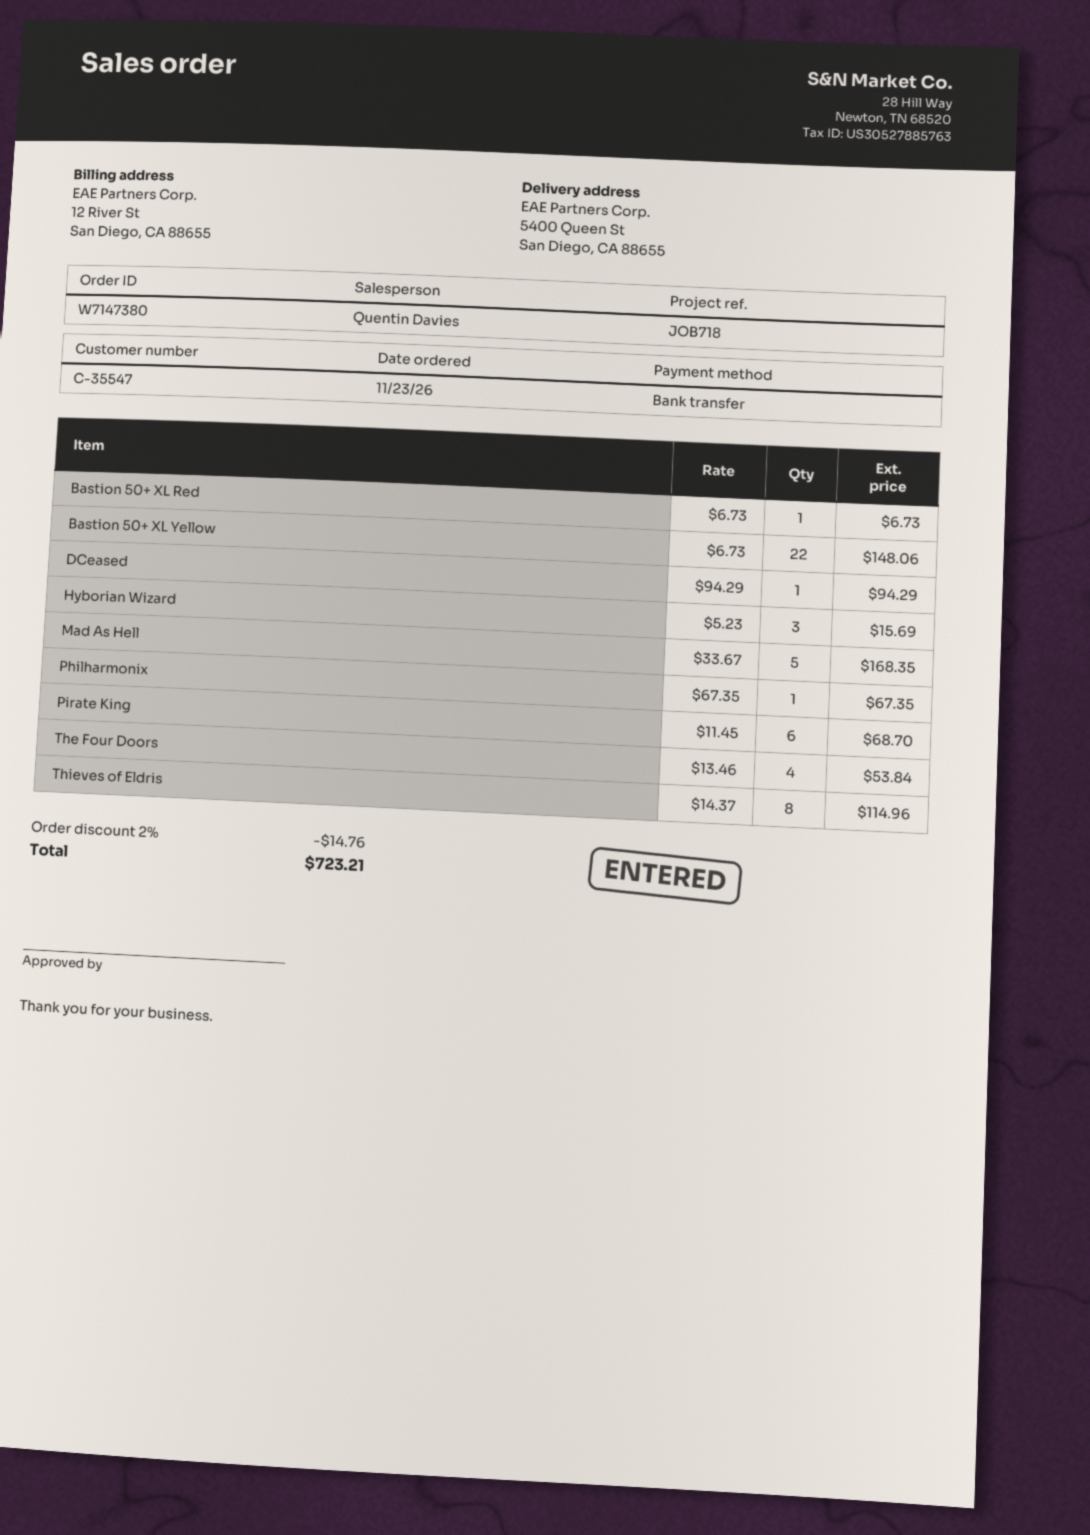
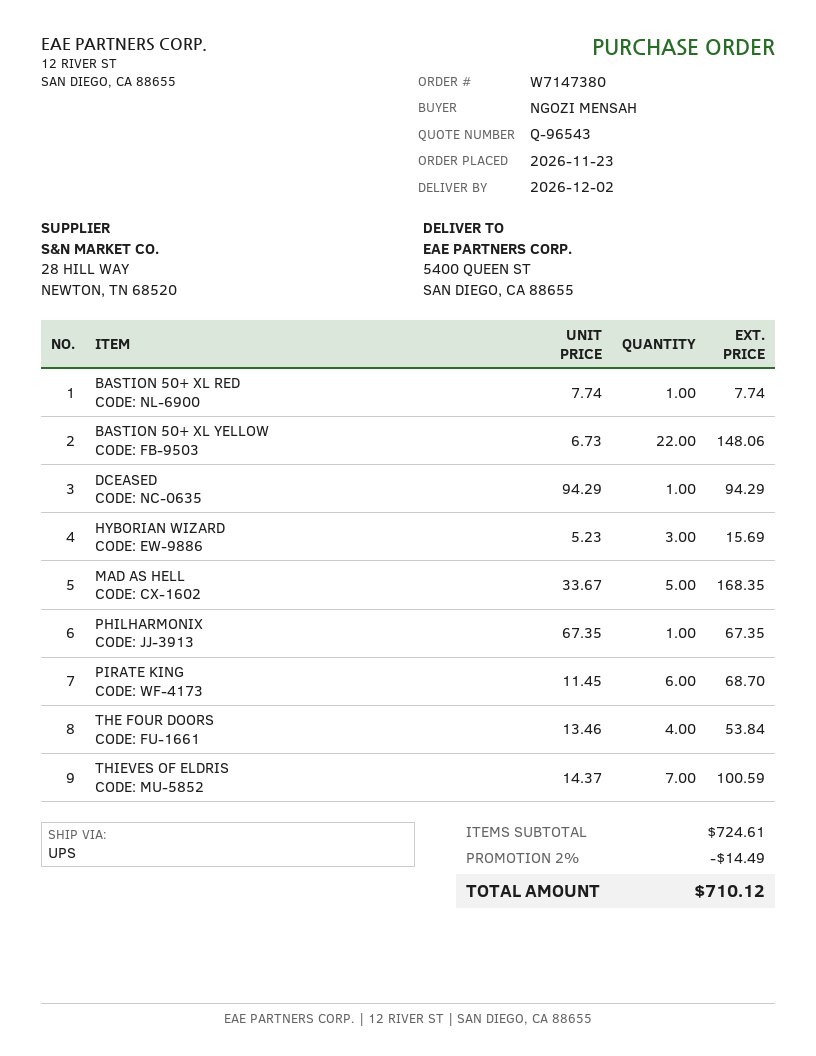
Bastion 50+ XL Red: 1 x 6.73 = 6.73 -> 1 x 7.74 = 7.74
Thieves of Eldris: 8 x 14.37 = 114.96 -> 7 x 14.37 = 100.59
discount: 2% = 14.76 -> 2% = 14.49
total: 723.21 -> 710.12

